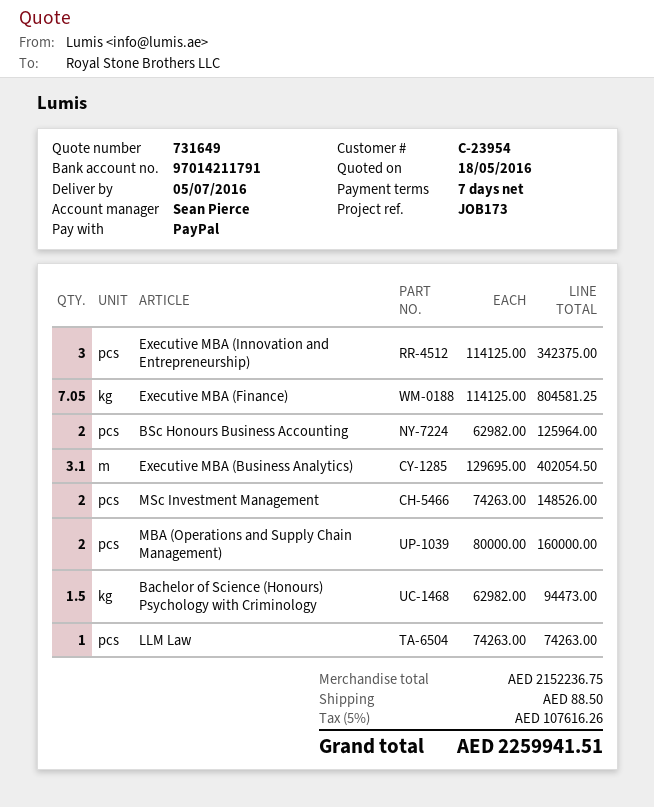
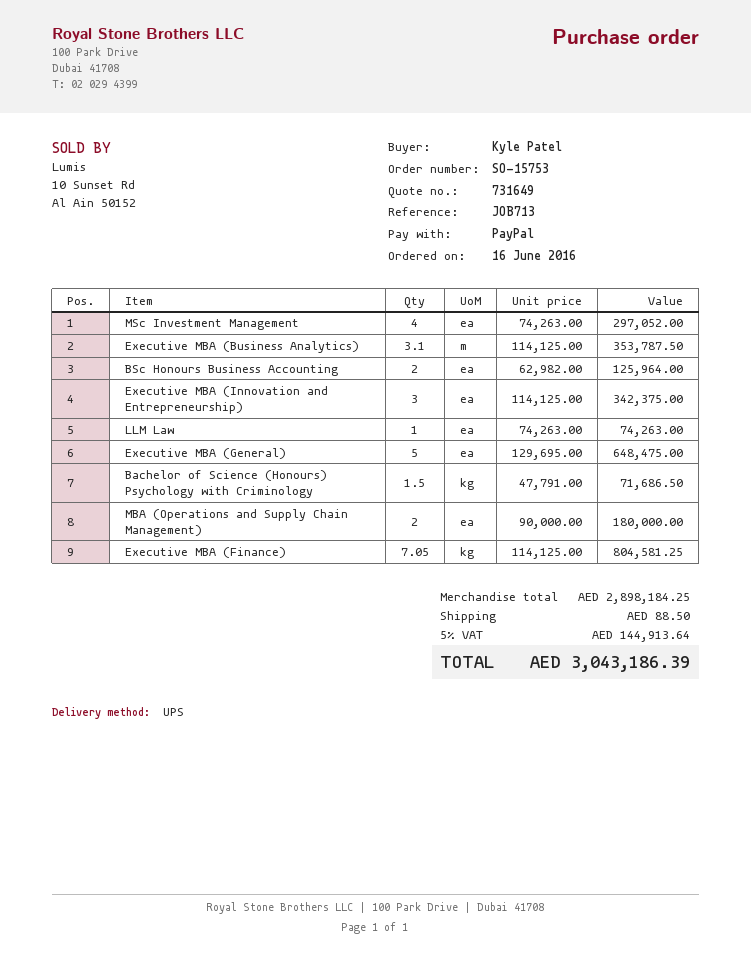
reference: JOB173 -> JOB713
Executive MBA (Business Analytics): 3.1 x 129695.00 = 402054.50 -> 3.1 x 114125.00 = 353787.50
MSc Investment Management: 2 x 74263.00 = 148526.00 -> 4 x 74263.00 = 297052.00
MBA (Operations and Supply Chain Management): 2 x 80000.00 = 160000.00 -> 2 x 90000.00 = 180000.00
Bachelor of Science (Honours) Psychology with Criminology: 1.5 x 62982.00 = 94473.00 -> 1.5 x 47791.00 = 71686.50
Executive MBA (General): none -> 5 x 129695.00 = 648475.00
subtotal: 2152236.75 -> 2898184.25
tax: 5% = 107616.26 -> 5% = 144913.64
total: 2259941.51 -> 3043186.39

